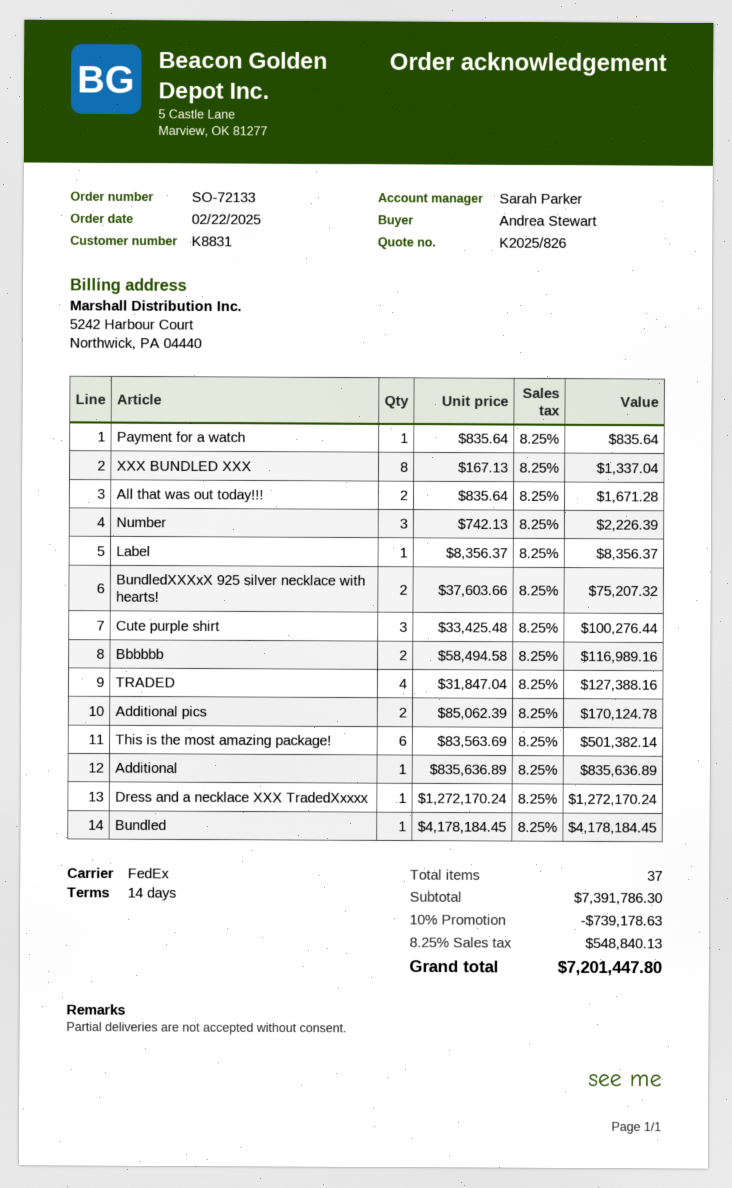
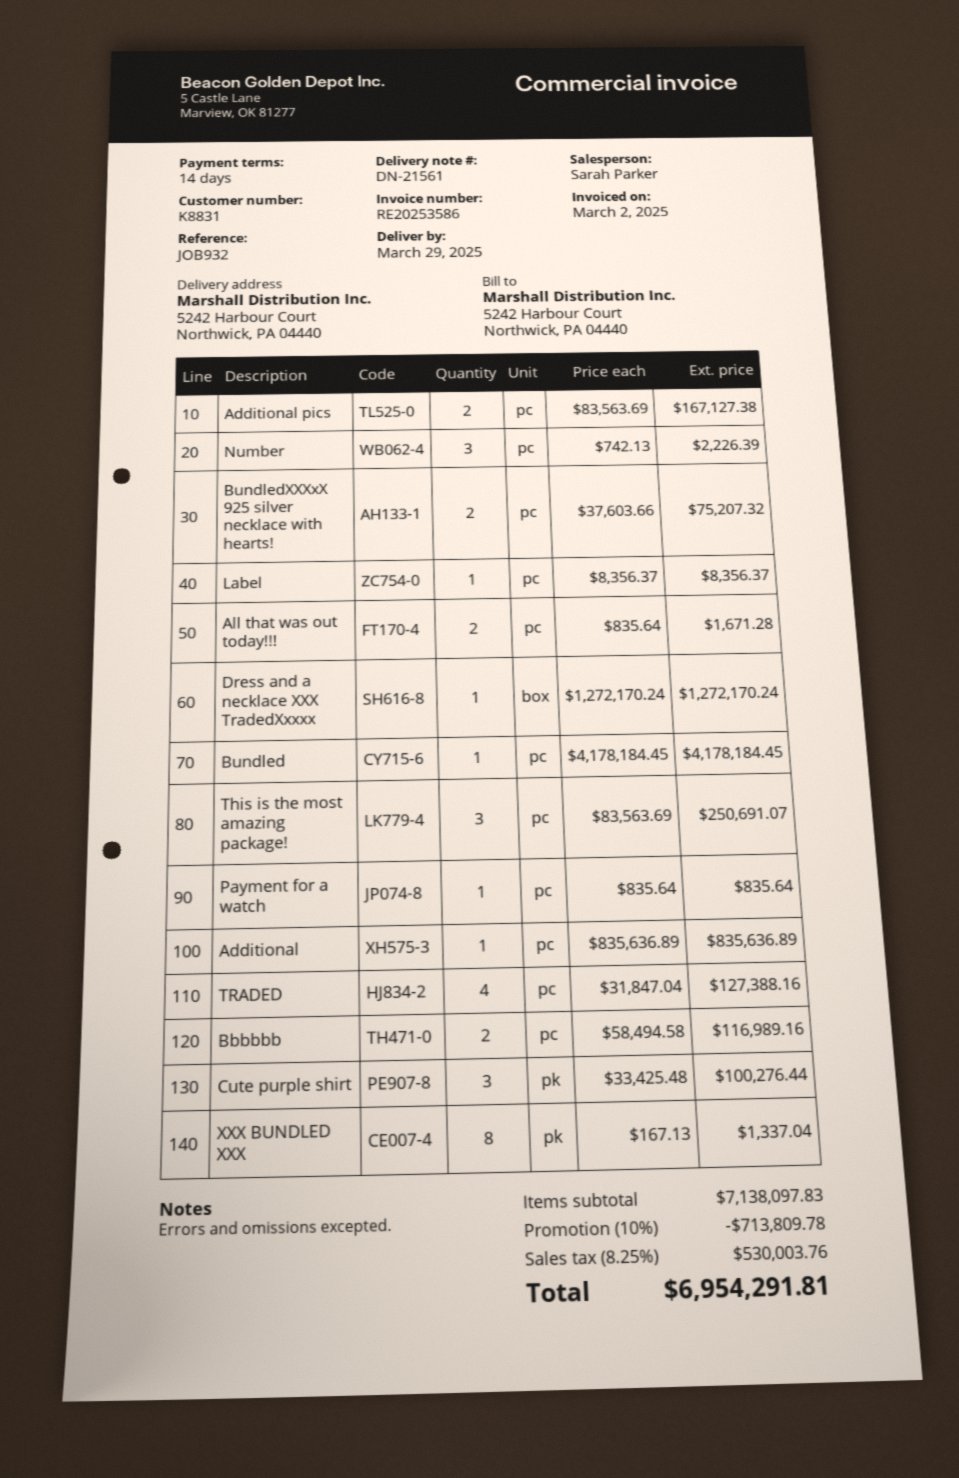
Additional pics: 2 x 85062.39 = 170124.78 -> 2 x 83563.69 = 167127.38
This is the most amazing package!: 6 x 83563.69 = 501382.14 -> 3 x 83563.69 = 250691.07
subtotal: 7391786.30 -> 7138097.83
discount: 10% = 739178.63 -> 10% = 713809.78
tax: 8.25% = 548840.13 -> 8.25% = 530003.76
total: 7201447.80 -> 6954291.81

